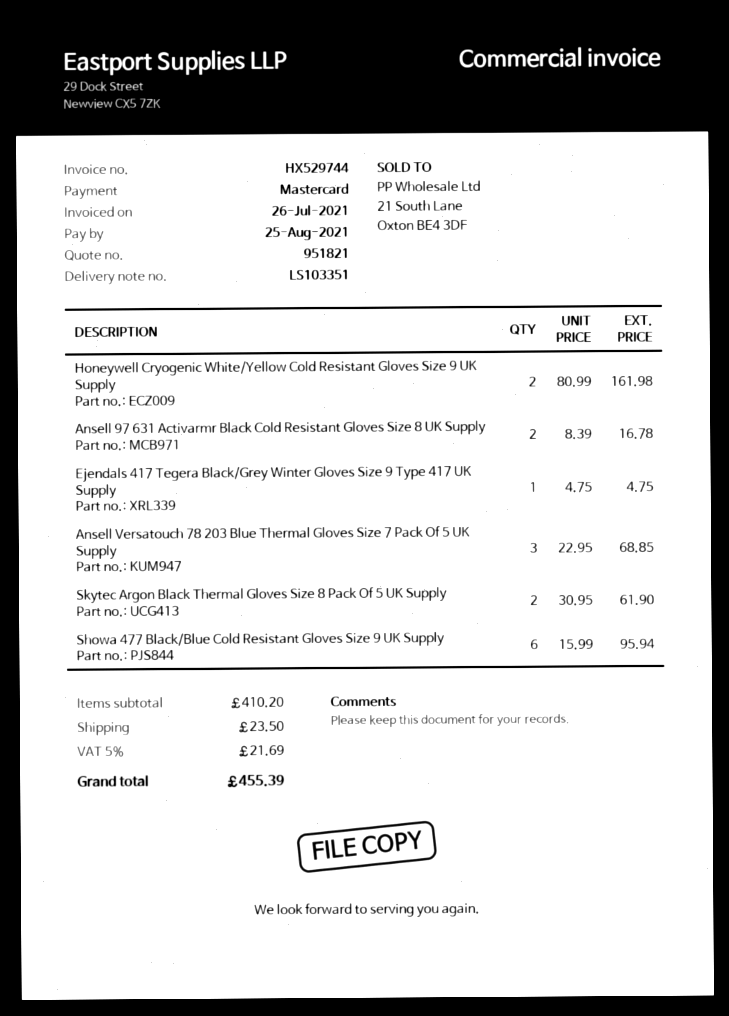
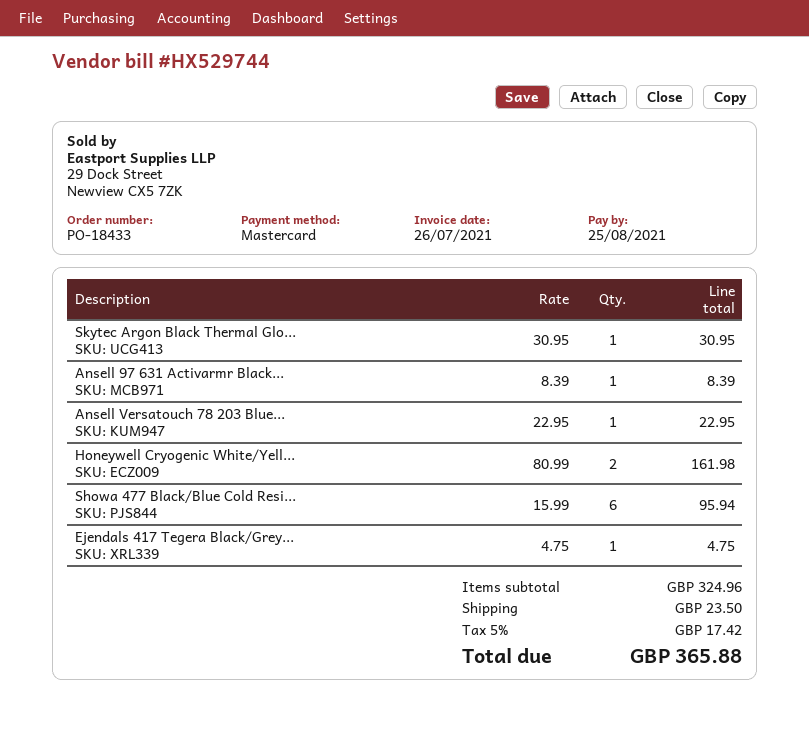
Ansell 97 631 Activarmr Black Cold Resistant Gloves Size 8 UK Supply: 2 x 8.39 = 16.78 -> 1 x 8.39 = 8.39
Ansell Versatouch 78 203 Blue Thermal Gloves Size 7 Pack Of 5 UK Supply: 3 x 22.95 = 68.85 -> 1 x 22.95 = 22.95
Skytec Argon Black Thermal Gloves Size 8 Pack Of 5 UK Supply: 2 x 30.95 = 61.90 -> 1 x 30.95 = 30.95
subtotal: 410.20 -> 324.96
tax: 5% = 21.69 -> 5% = 17.42
total: 455.39 -> 365.88

